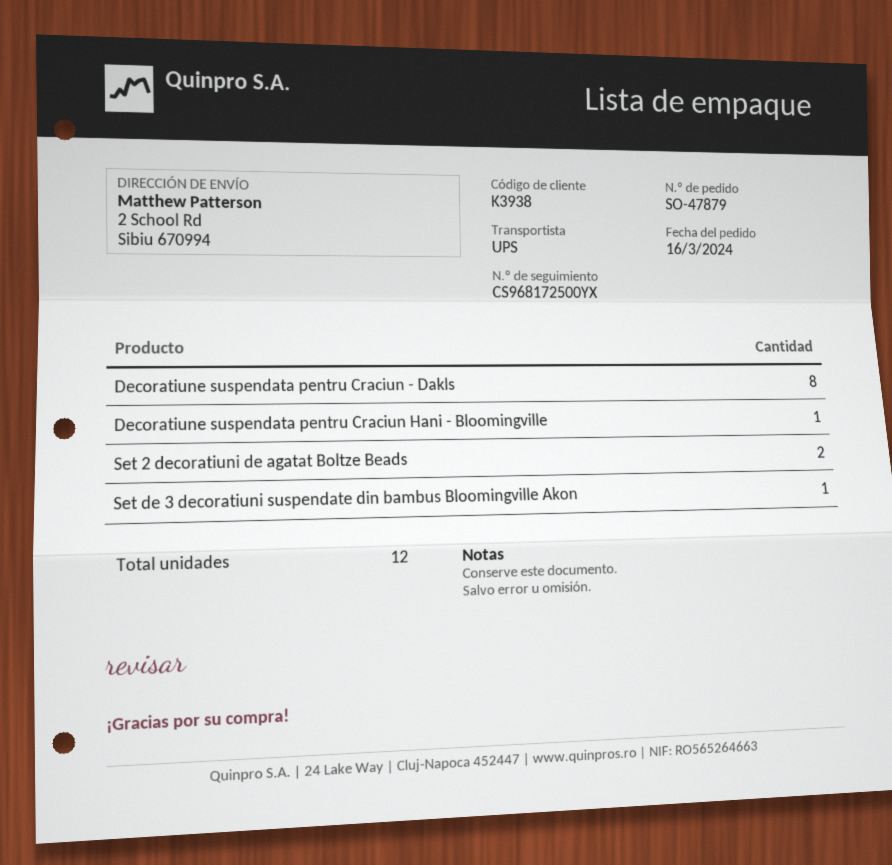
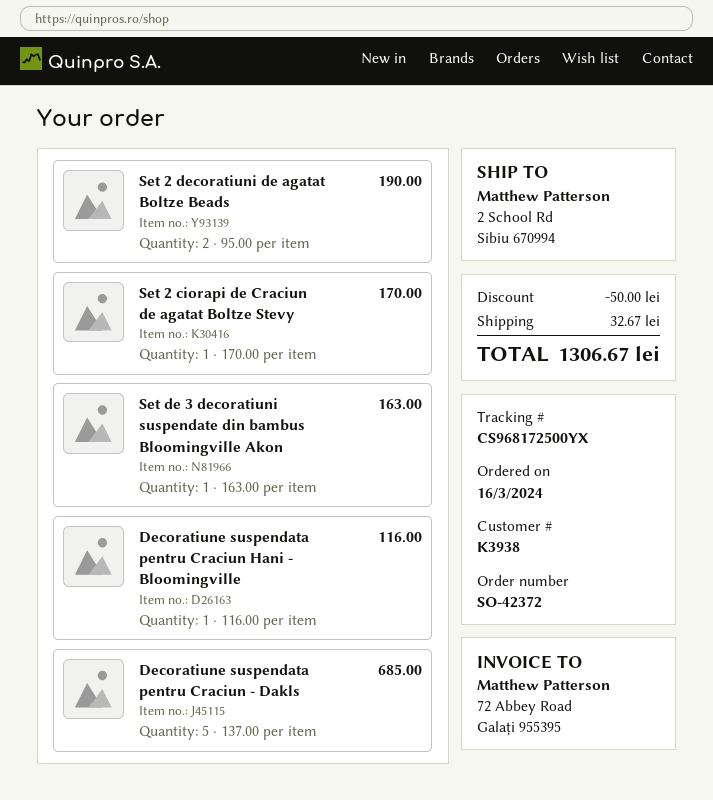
order number: SO-47879 -> SO-42372
Decoratiune suspendata pentru Craciun - Dakls: 8 -> 5
Set 2 ciorapi de Craciun de agatat Boltze Stevy: none -> 1

